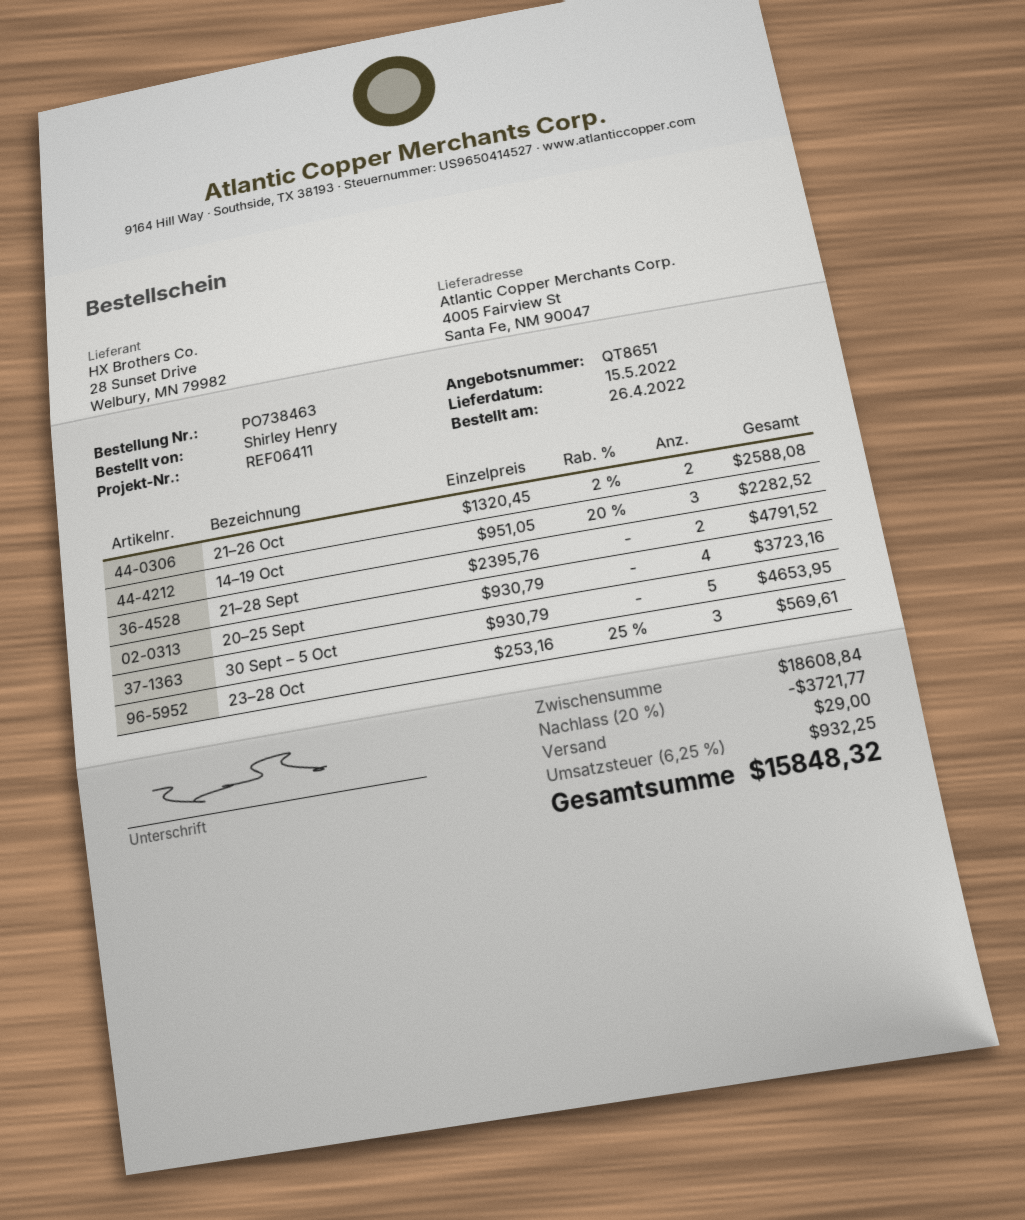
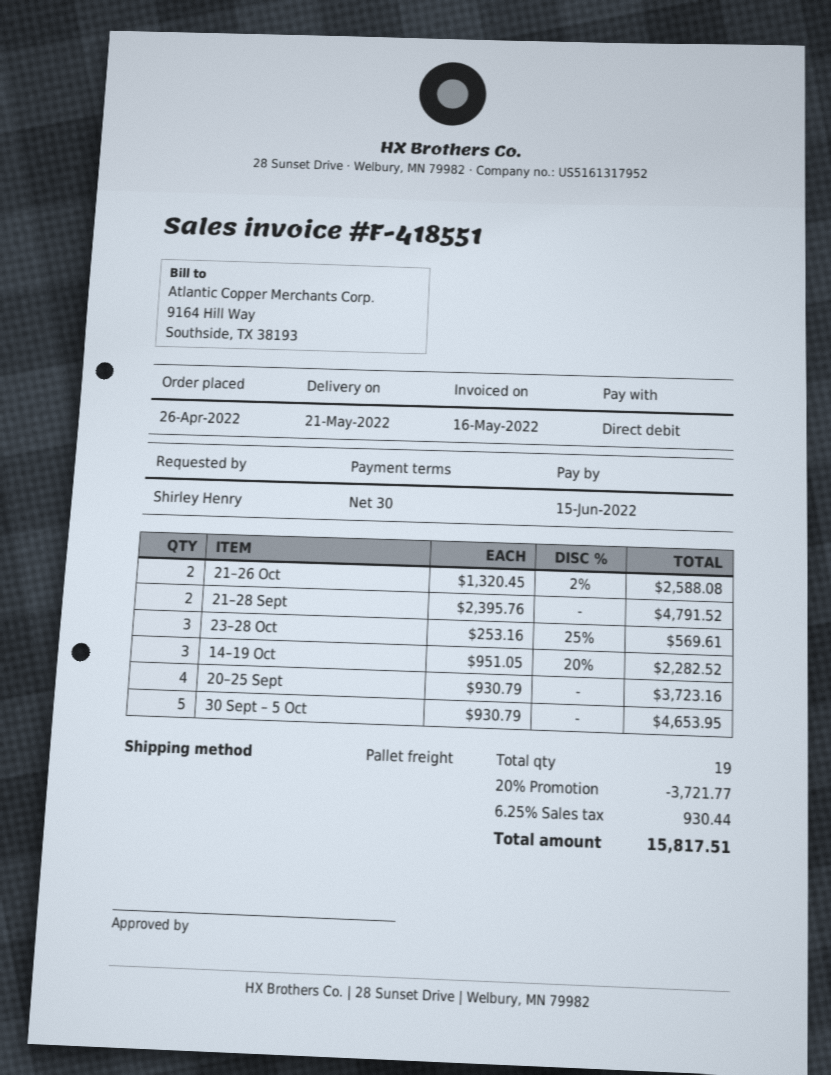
delivery date: 2022-05-15 -> 2022-05-21
shipping: 29.00 -> none
tax: 6.25% = 932.25 -> 6.25% = 930.44
total: 15848.32 -> 15817.51

